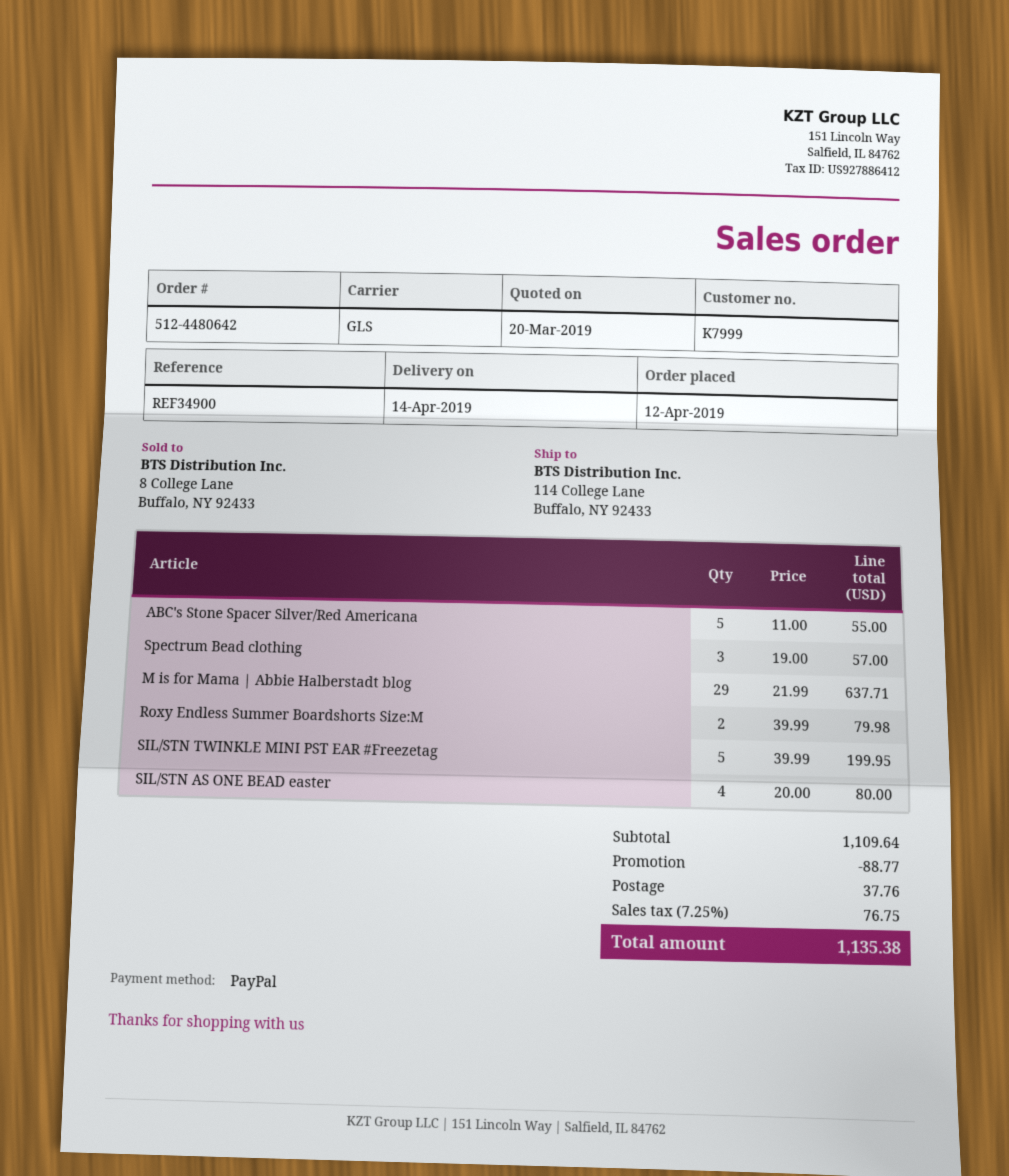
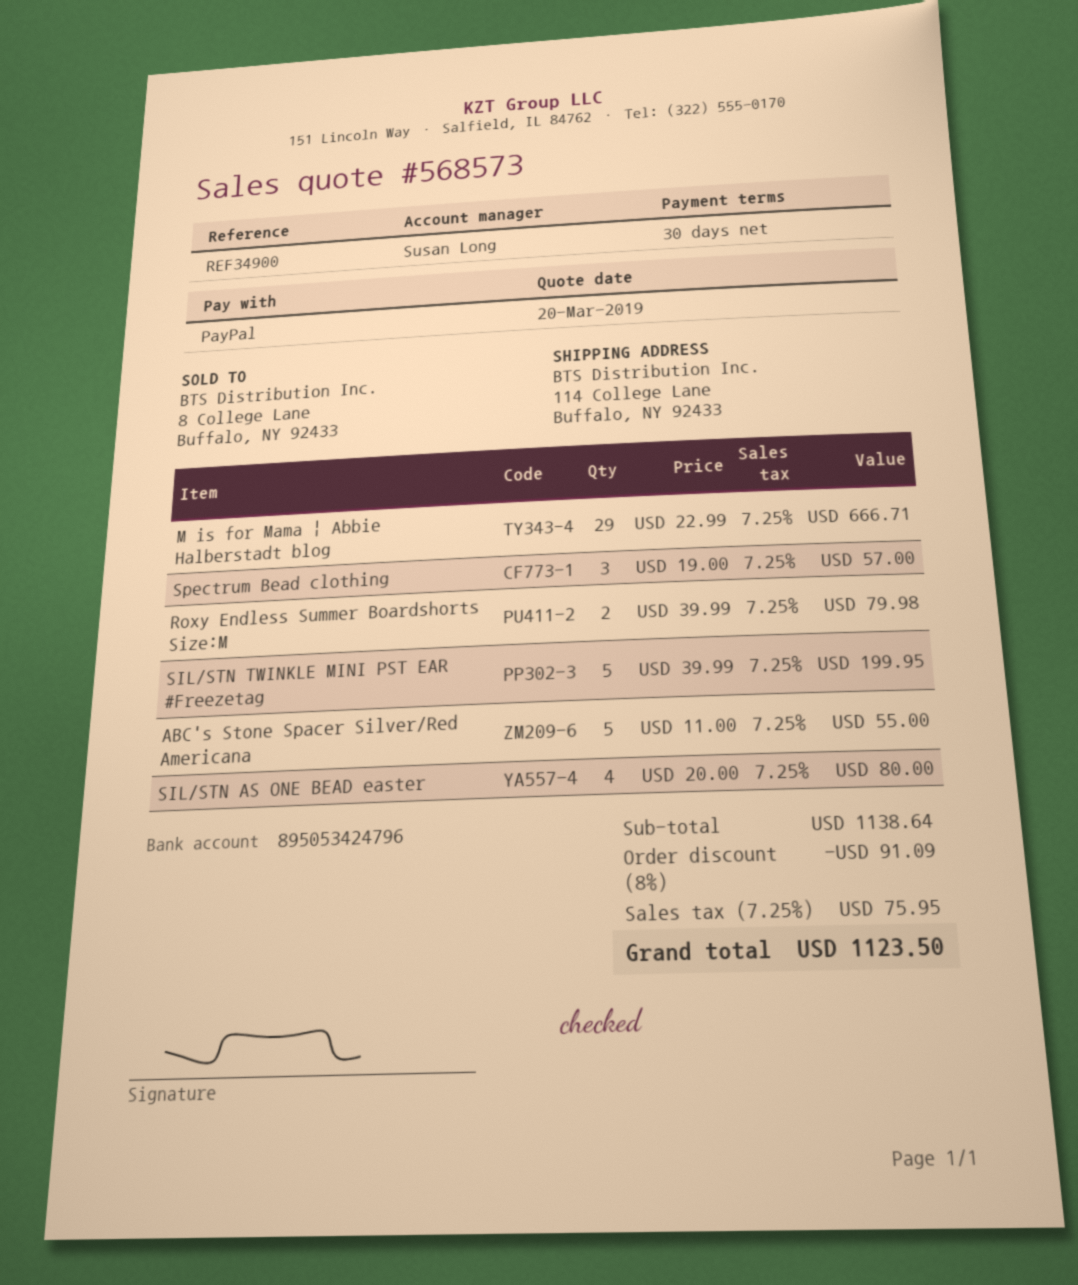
M is for Mama | Abbie Halberstadt blog: 29 x 21.99 = 637.71 -> 29 x 22.99 = 666.71
subtotal: 1109.64 -> 1138.64
discount: 88.77 -> 91.09
shipping: 37.76 -> none
tax: 7.25% = 76.75 -> 7.25% = 75.95
total: 1135.38 -> 1123.50

